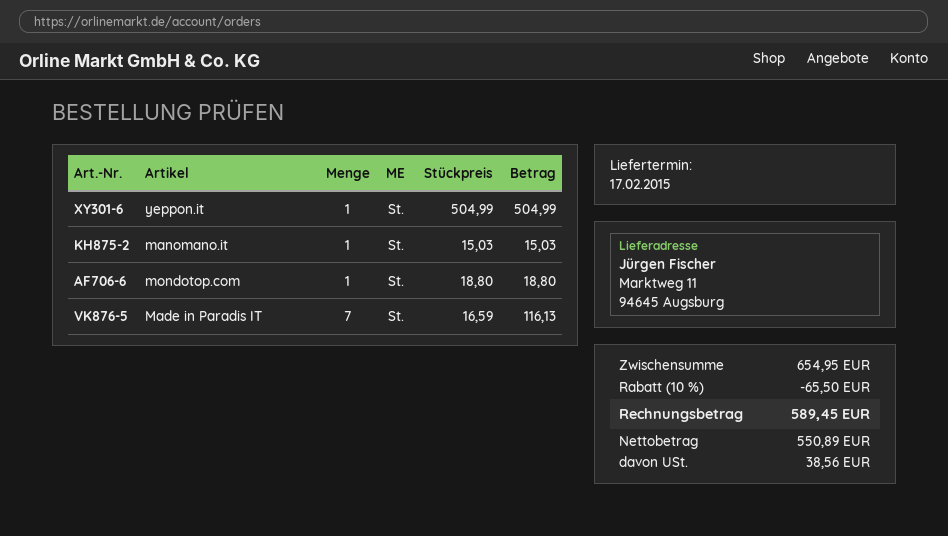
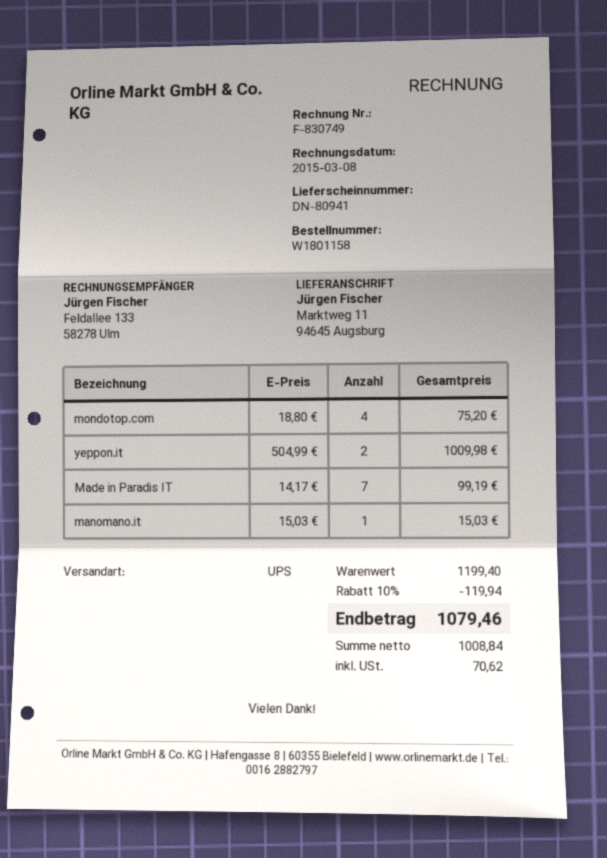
yeppon.it: 1 x 504.99 = 504.99 -> 2 x 504.99 = 1009.98
mondotop.com: 1 x 18.80 = 18.80 -> 4 x 18.80 = 75.20
Made in Paradis IT: 7 x 16.59 = 116.13 -> 7 x 14.17 = 99.19
subtotal: 654.95 -> 1199.40
discount: 10% = 65.50 -> 10% = 119.94
net: 550.89 -> 1008.84
tax: 38.56 -> 70.62
total: 589.45 -> 1079.46

